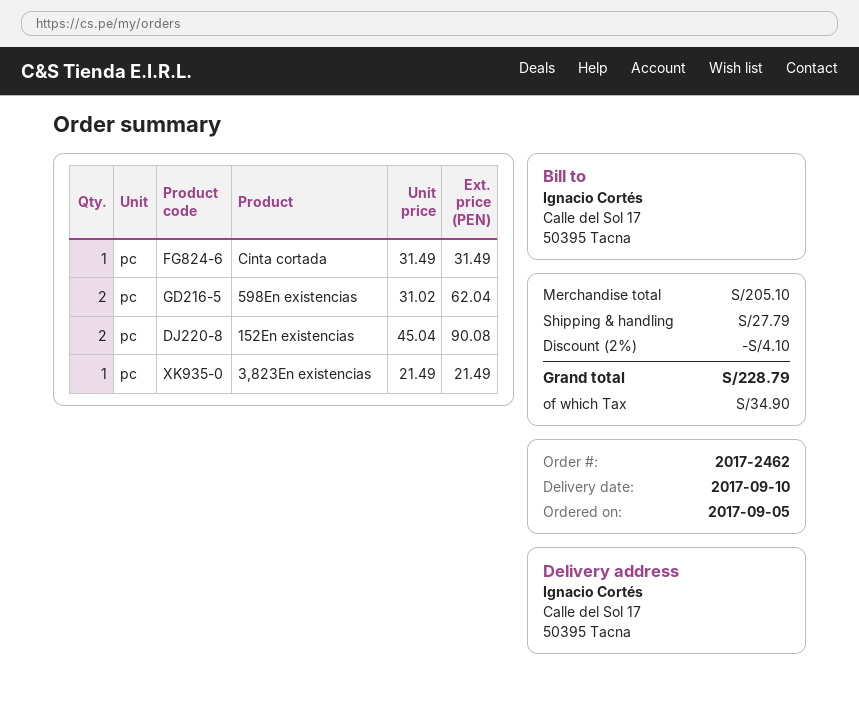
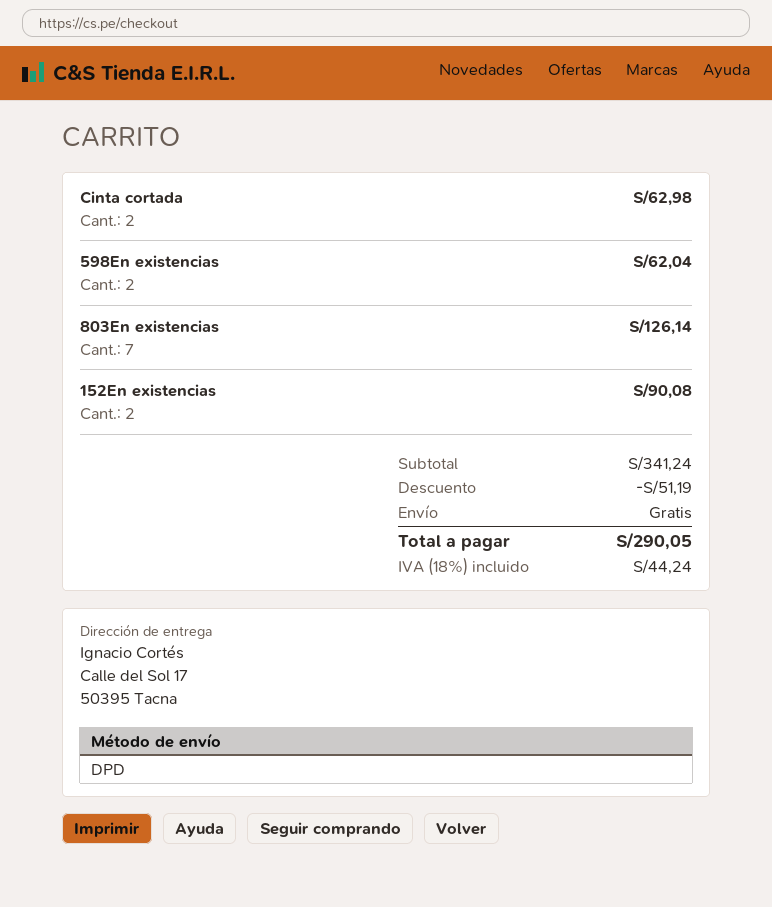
Cinta cortada: 1 for 31.49 -> 2 for 62.98
3,823En existencias: 1 for 21.49 -> none
803En existencias: none -> 7 for 126.14
subtotal: 205.10 -> 341.24
discount: 4.10 -> 51.19
shipping: 27.79 -> 0.00
tax: 34.90 -> 44.24
total: 228.79 -> 290.05

